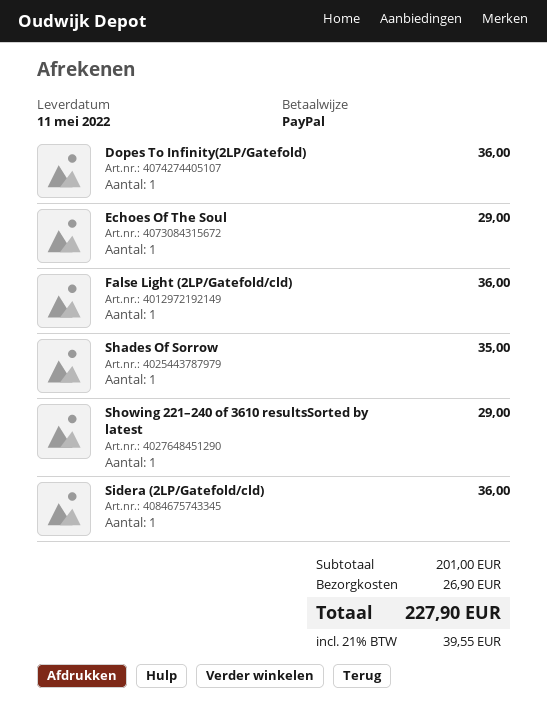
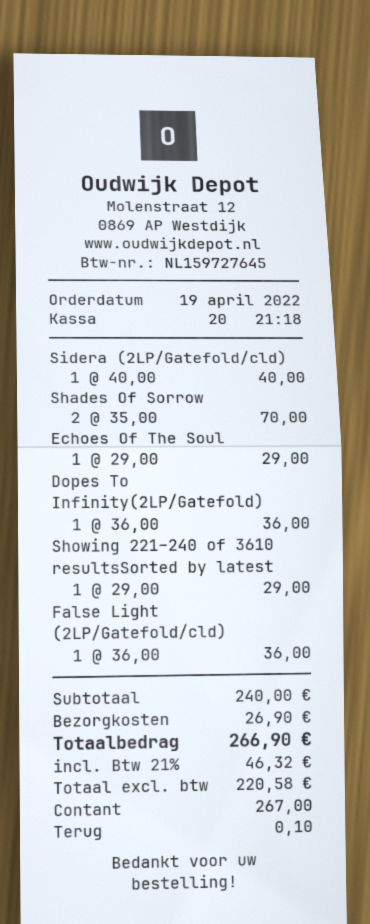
payment method: PayPal -> cash
Shades Of Sorrow: 1 for 35.00 -> 2 for 70.00
Sidera (2LP/Gatefold/cld): 1 for 36.00 -> 1 for 40.00
subtotal: 201.00 -> 240.00
tax: 21% = 39.55 -> 21% = 46.32
total: 227.90 -> 266.90

